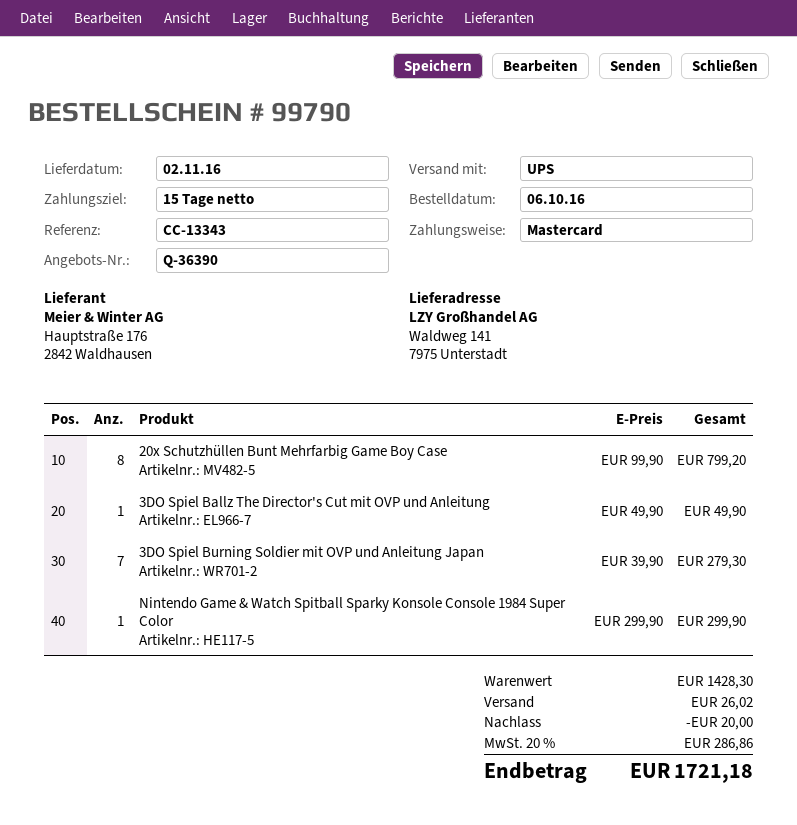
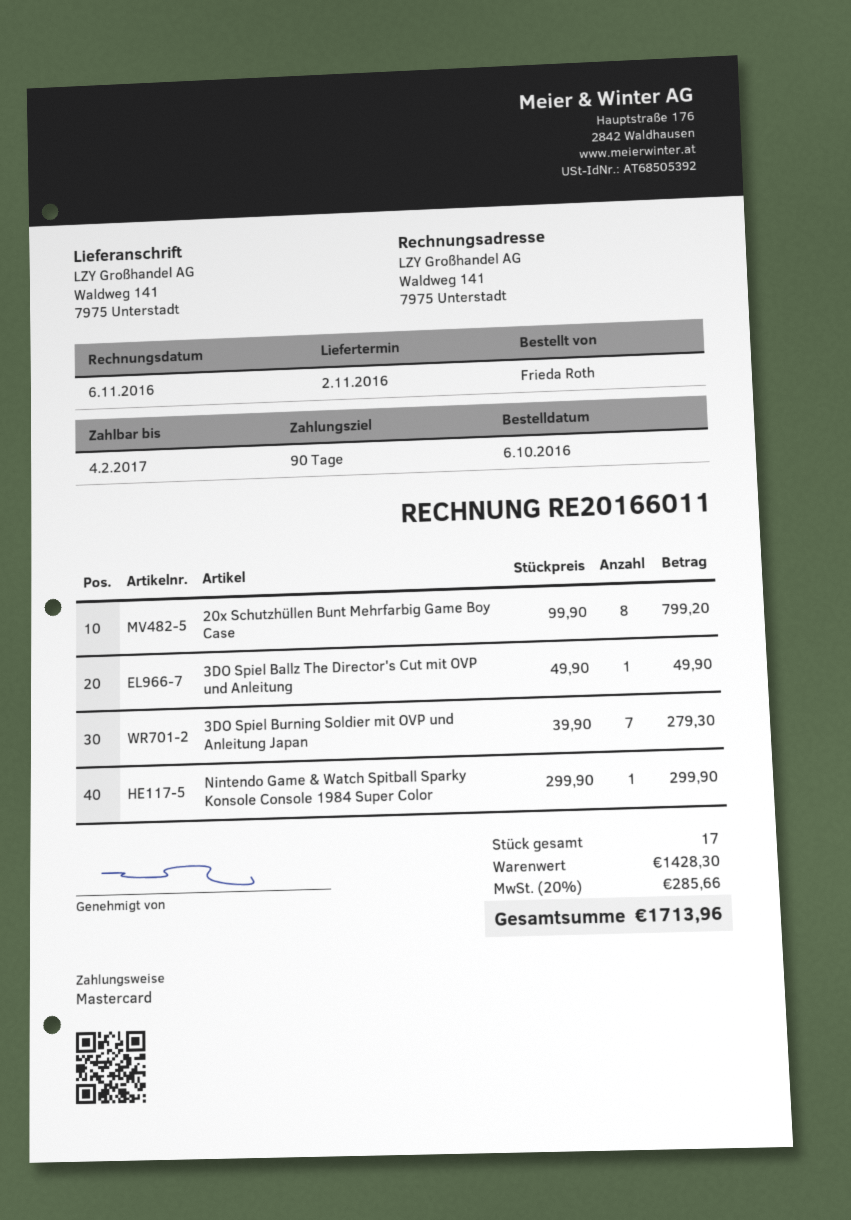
payment terms: 15 days -> 90 days
discount: 20.00 -> none
shipping: 26.02 -> none
tax: 20% = 286.86 -> 20% = 285.66
total: 1721.18 -> 1713.96

